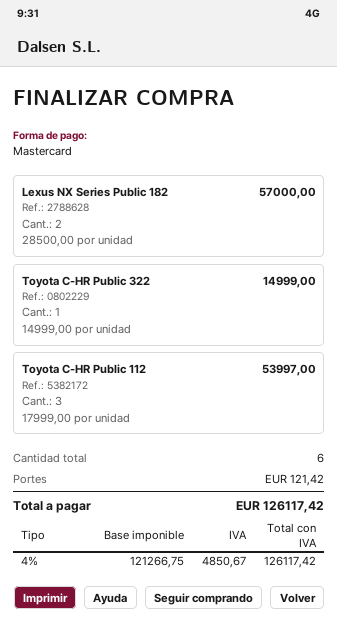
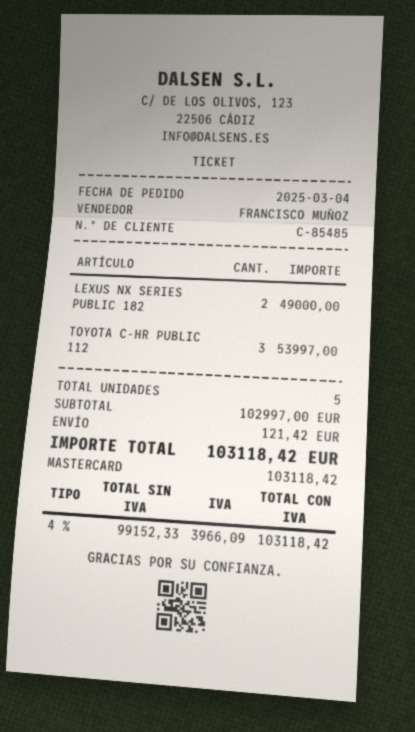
Lexus NX Series Public 182: 2 for 57000.00 -> 2 for 49000.00
Toyota C-HR Public 322: 1 for 14999.00 -> none
total quantity: 6 -> 5
net: 121266.75 -> 99152.33
tax: 4% = 4850.67 -> 4% = 3966.09
total: 126117.42 -> 103118.42

